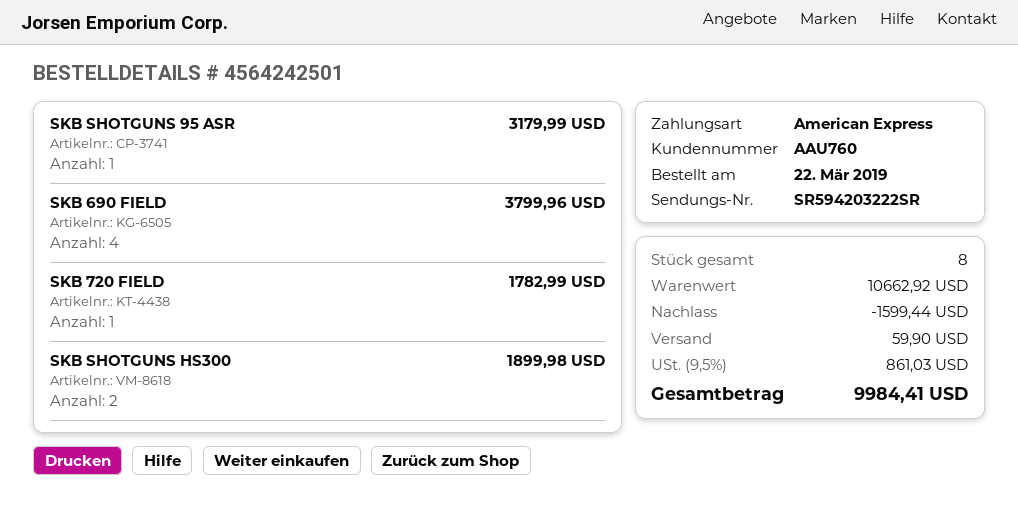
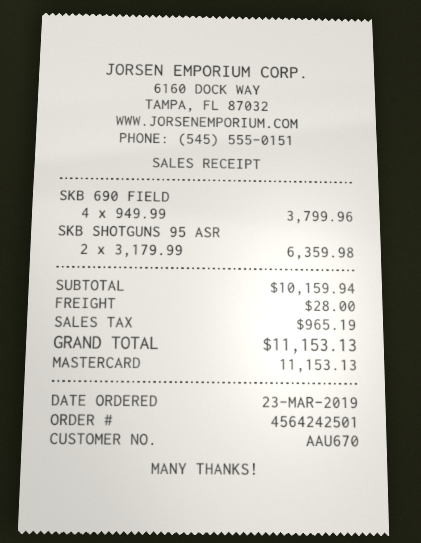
order date: 2019-03-22 -> 2019-03-23
customer number: AAU760 -> AAU670
payment method: American Express -> Mastercard
SKB SHOTGUNS 95 ASR: 1 for 3179.99 -> 2 for 6359.98
SKB 720 FIELD: 1 for 1782.99 -> none
SKB SHOTGUNS HS300: 2 for 1899.98 -> none
subtotal: 10662.92 -> 10159.94
discount: 1599.44 -> none
shipping: 59.90 -> 28.00
tax: 861.03 -> 965.19
total: 9984.41 -> 11153.13

